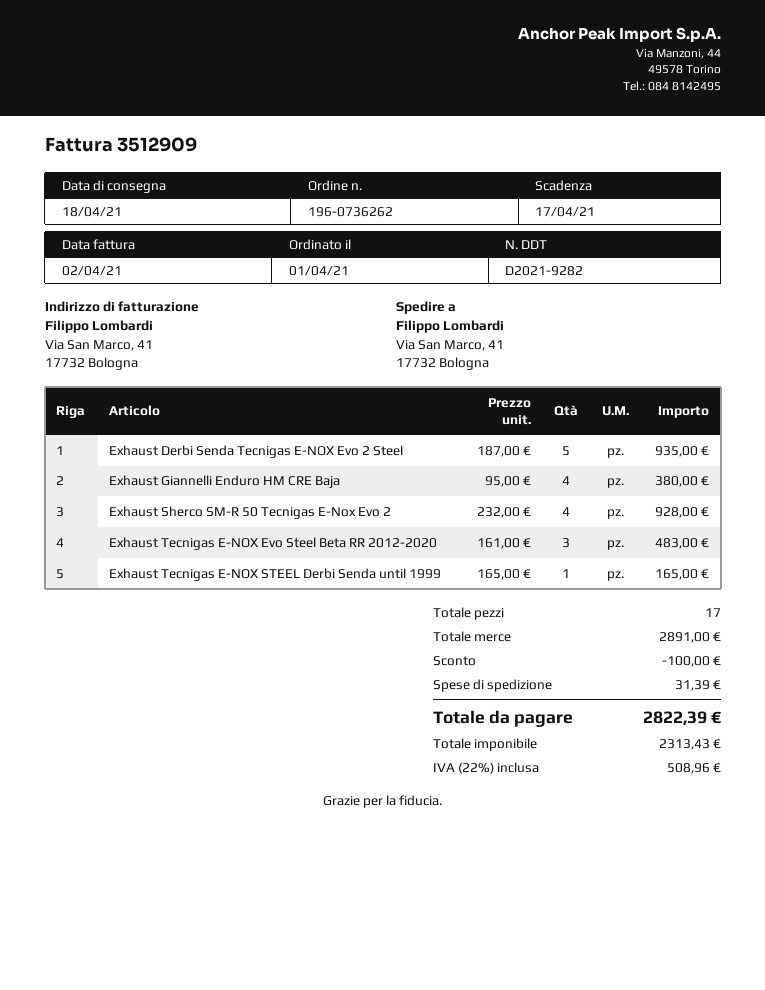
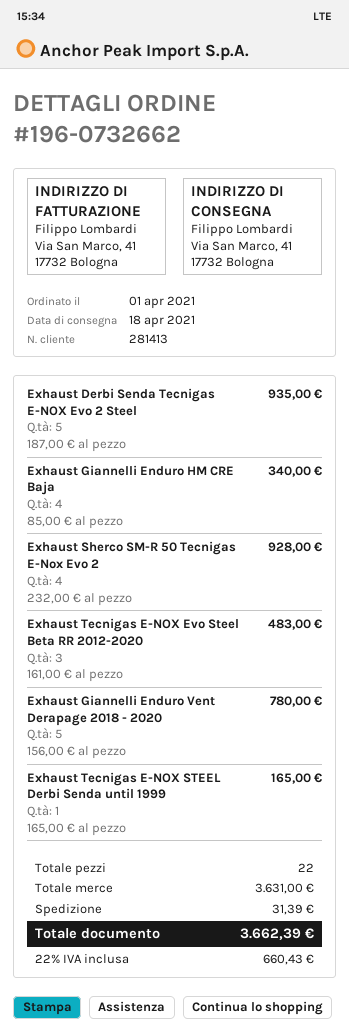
order number: 196-0736262 -> 196-0732662
Exhaust Giannelli Enduro HM CRE Baja: 4 x 95.00 = 380.00 -> 4 x 85.00 = 340.00
Exhaust Giannelli Enduro Vent Derapage 2018 - 2020: none -> 5 x 156.00 = 780.00
total quantity: 17 -> 22
subtotal: 2891.00 -> 3631.00
discount: 100.00 -> none
tax: 22% = 508.96 -> 22% = 660.43
total: 2822.39 -> 3662.39

